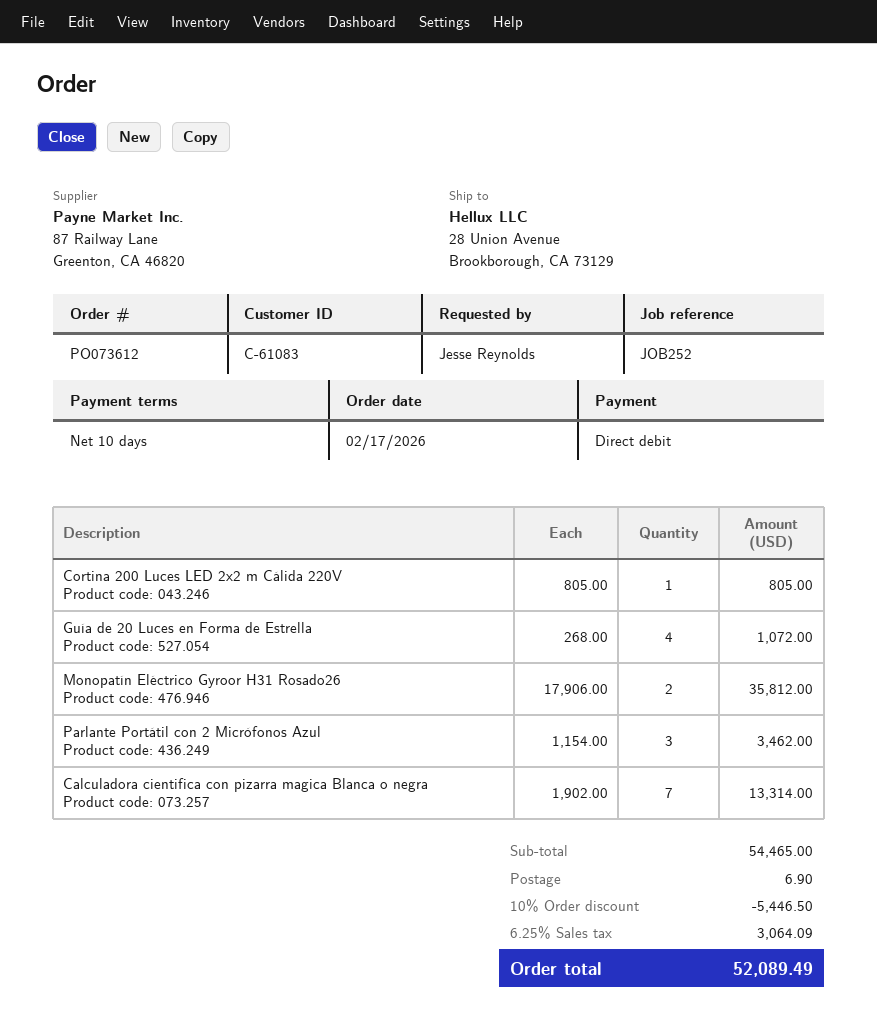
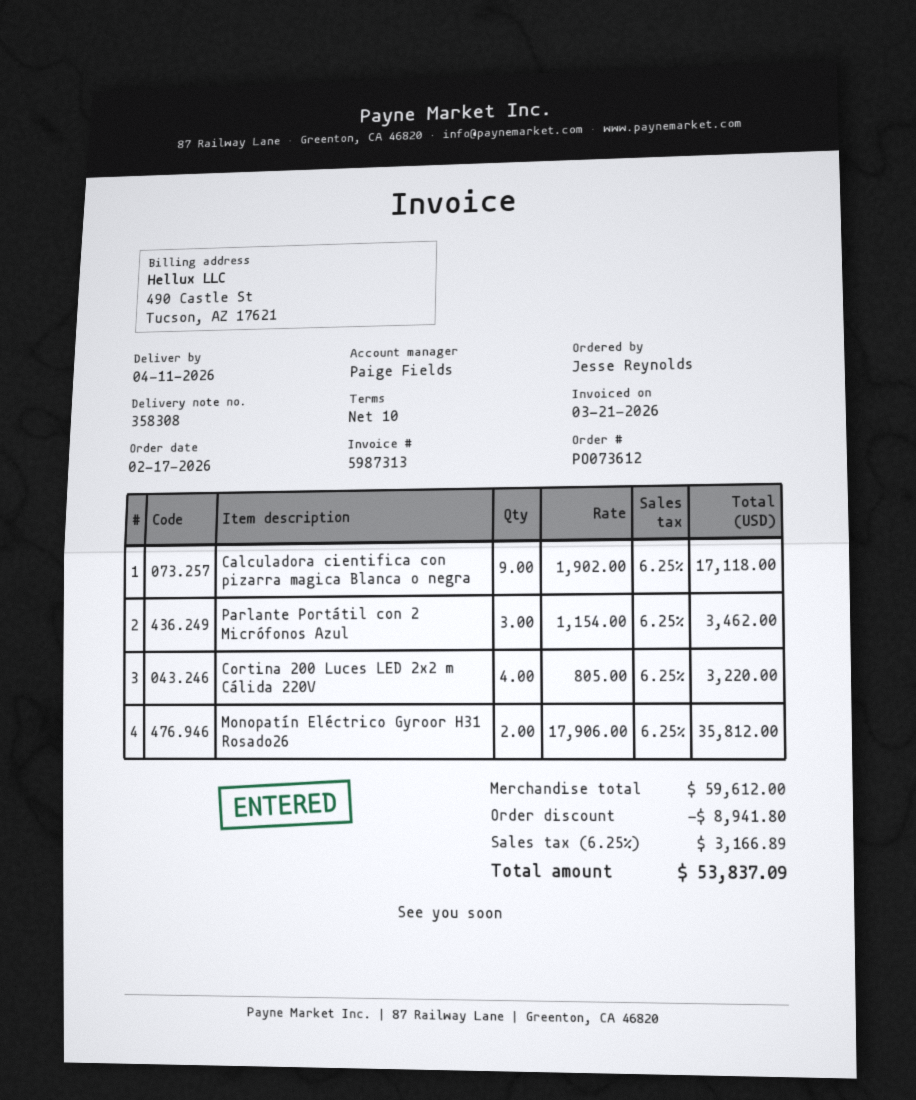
Cortina 200 Luces LED 2x2 m Cálida 220V: 1 x 805.00 = 805.00 -> 4 x 805.00 = 3220.00
Guía de 20 Luces en Forma de Estrella: 4 x 268.00 = 1072.00 -> none
Calculadora cientifica con pizarra magica Blanca o negra: 7 x 1902.00 = 13314.00 -> 9 x 1902.00 = 17118.00
subtotal: 54465.00 -> 59612.00
discount: 5446.50 -> 8941.80
shipping: 6.90 -> none
tax: 6.25% = 3064.09 -> 6.25% = 3166.89
total: 52089.49 -> 53837.09

